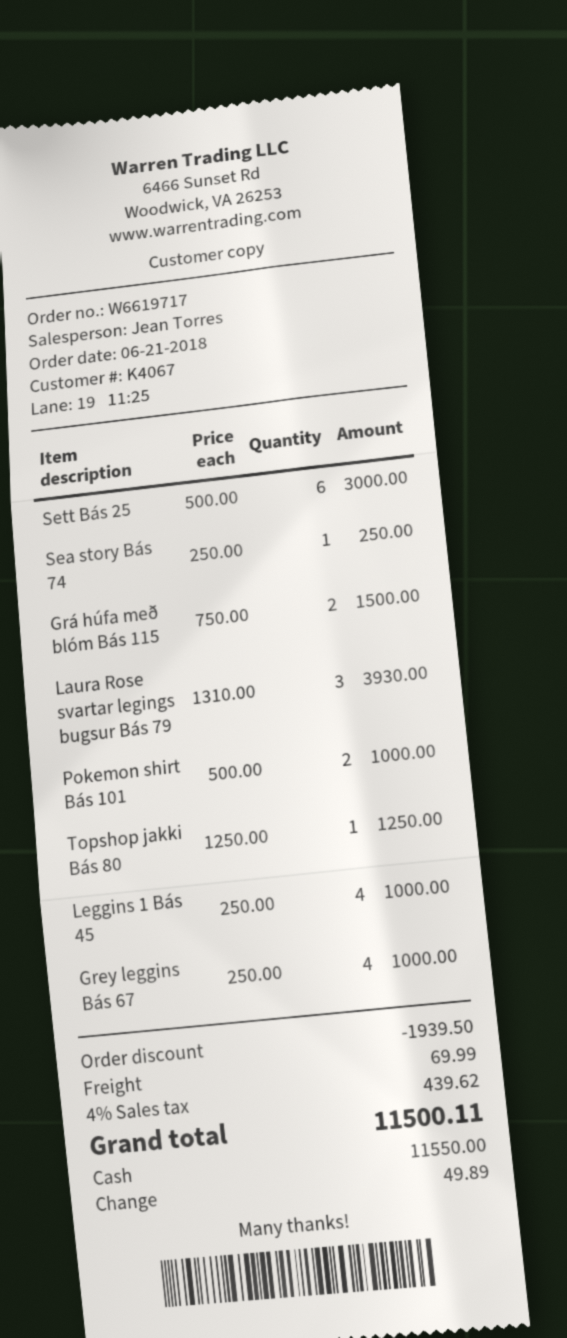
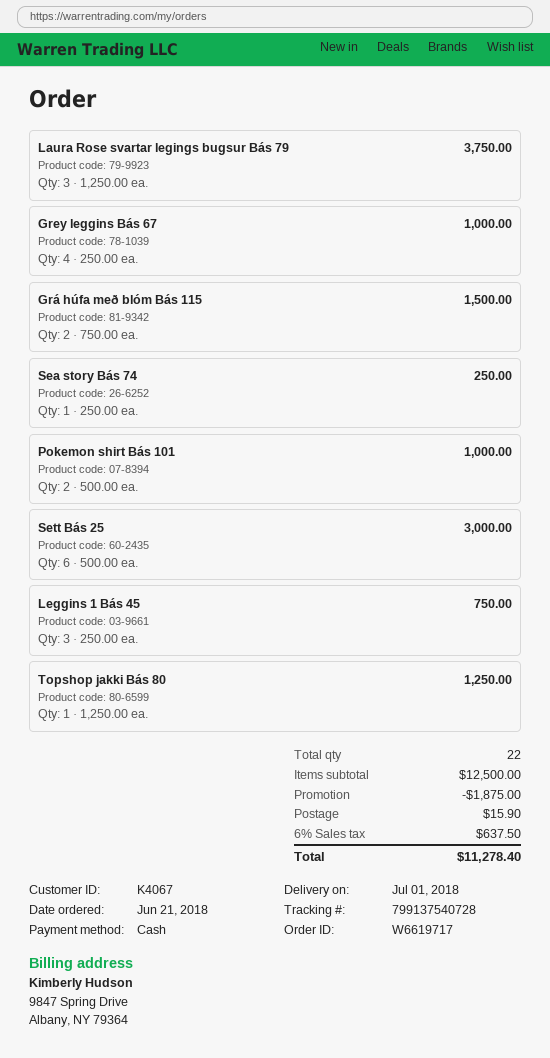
Laura Rose svartar legings bugsur Bás 79: 3 x 1310.00 = 3930.00 -> 3 x 1250.00 = 3750.00
Leggins 1 Bás 45: 4 x 250.00 = 1000.00 -> 3 x 250.00 = 750.00
discount: 1939.50 -> 1875.00
shipping: 69.99 -> 15.90
tax: 4% = 439.62 -> 6% = 637.50
total: 11500.11 -> 11278.40

